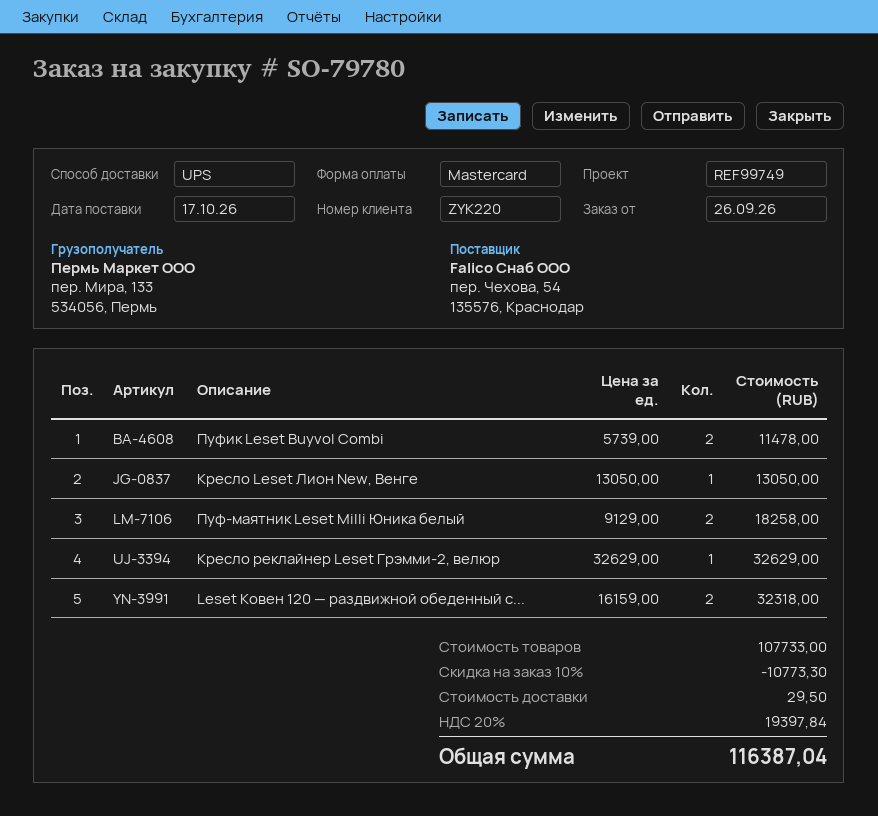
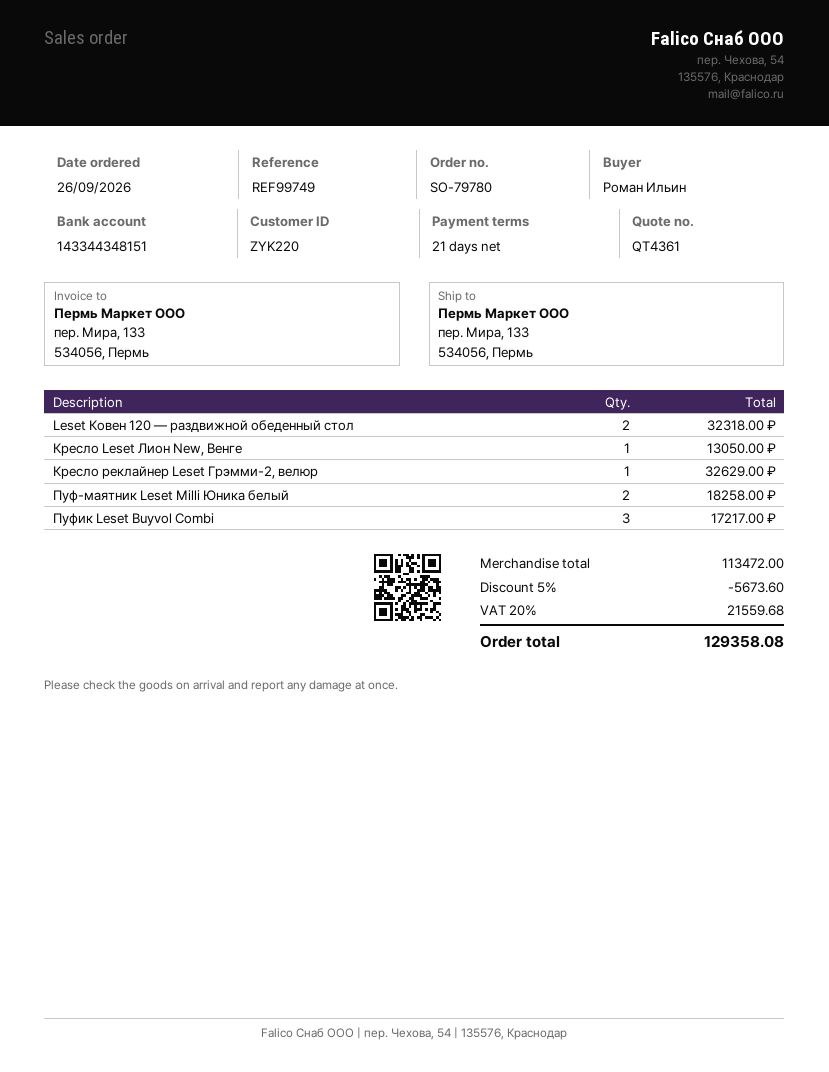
Пуфик Leset Buyvol Combi: 2 for 11478.00 -> 3 for 17217.00
subtotal: 107733.00 -> 113472.00
discount: 10% = 10773.30 -> 5% = 5673.60
shipping: 29.50 -> none
tax: 20% = 19397.84 -> 20% = 21559.68
total: 116387.04 -> 129358.08

